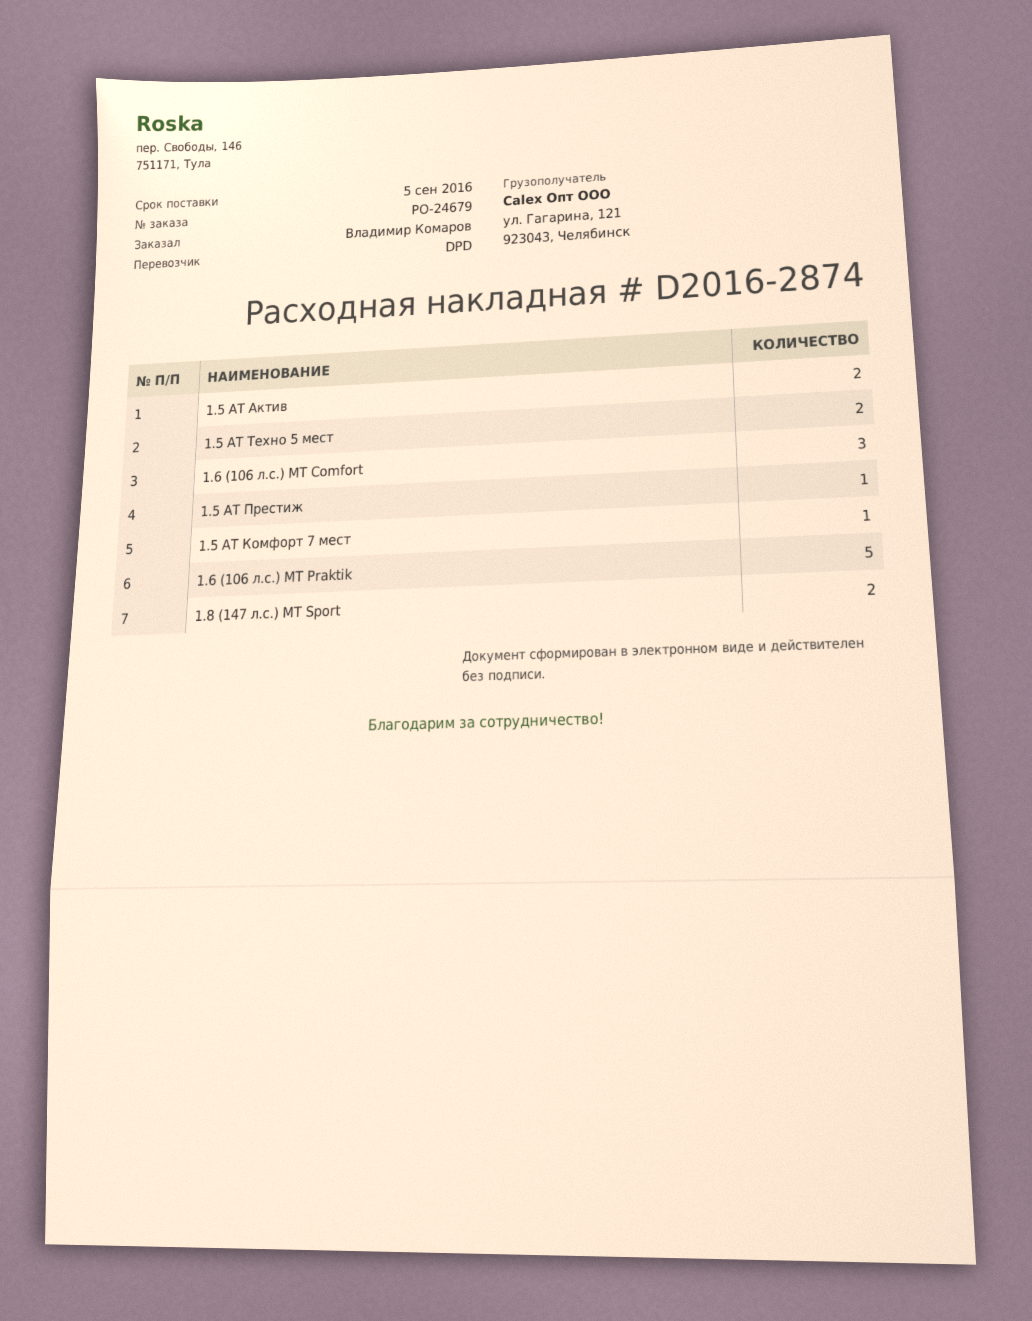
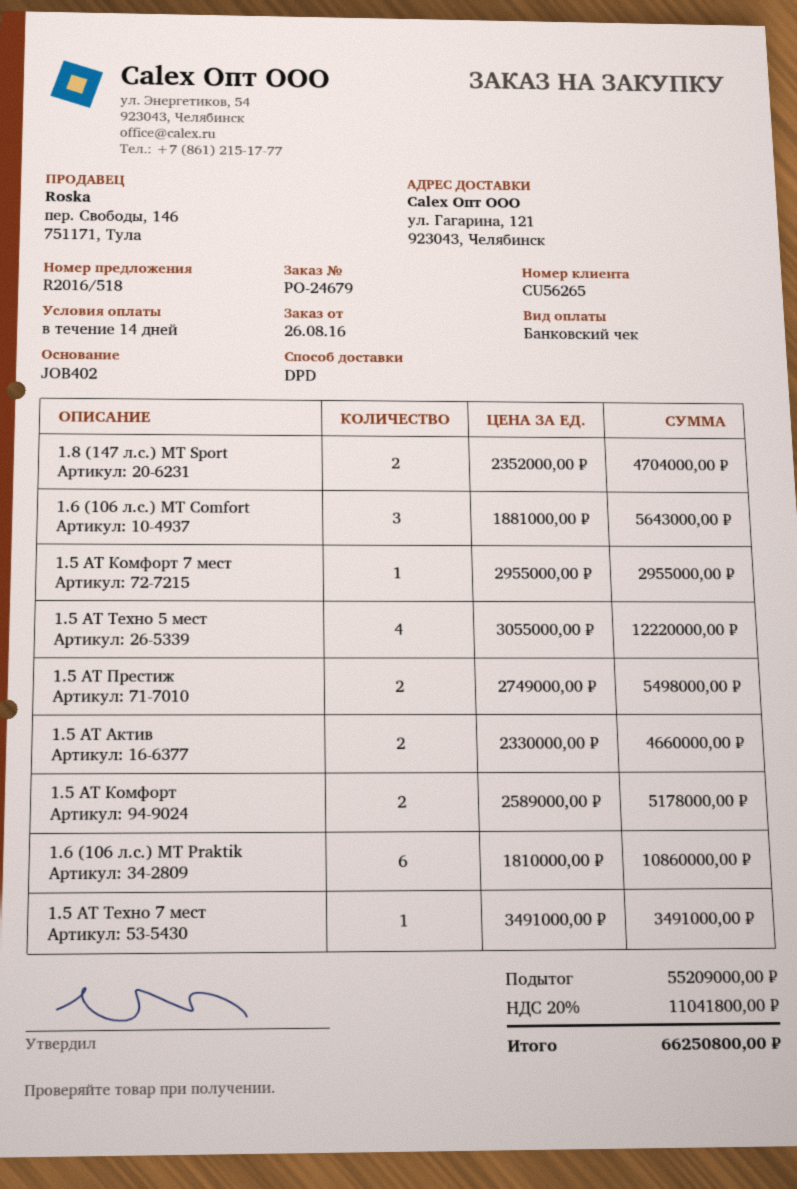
1.5 AT Техно 5 мест: 2 -> 4
1.5 AT Престиж: 1 -> 2
1.6 (106 л.с.) MT Praktik: 5 -> 6
1.5 AT Комфорт: none -> 2
1.5 AT Техно 7 мест: none -> 1

